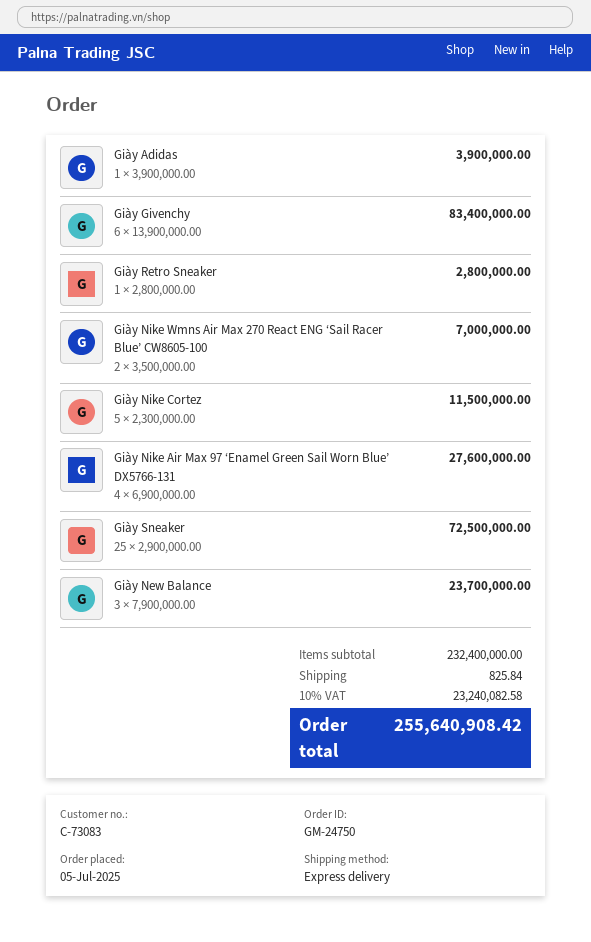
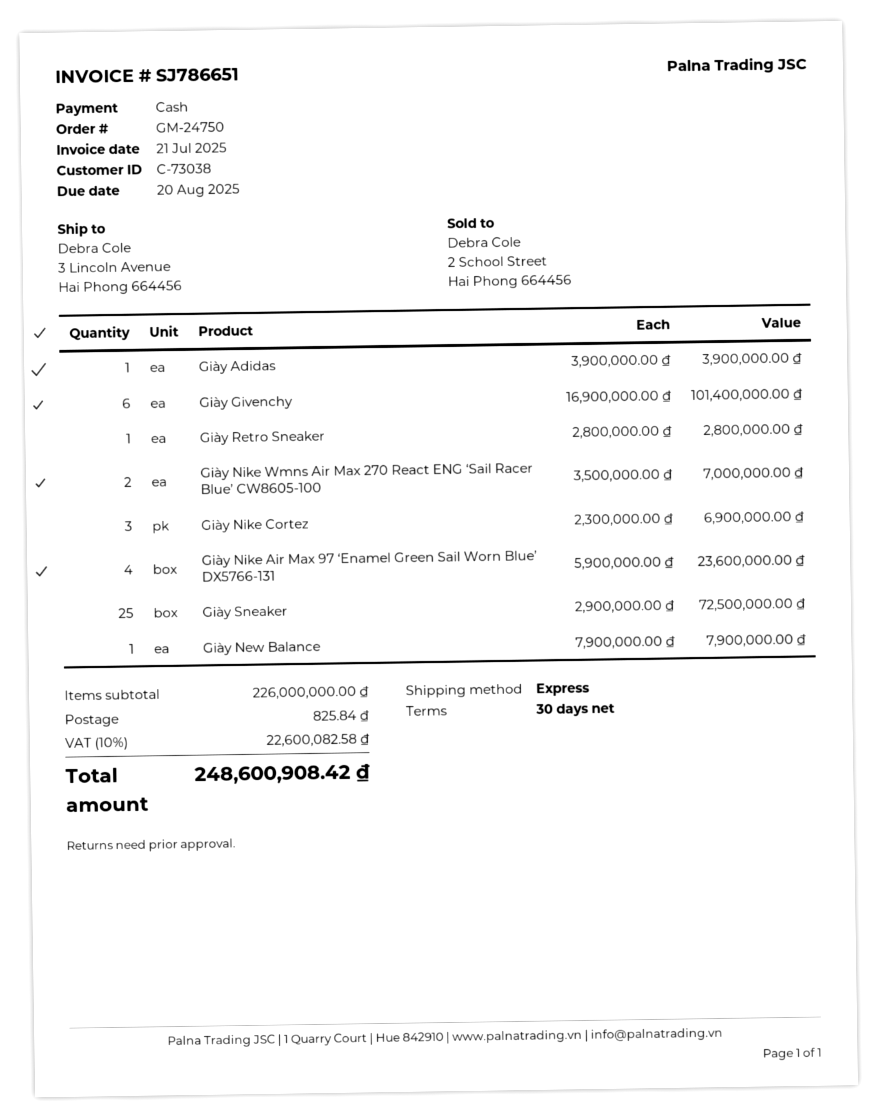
customer number: C-73083 -> C-73038
Giày Givenchy: 6 x 13900000.00 = 83400000.00 -> 6 x 16900000.00 = 101400000.00
Giày Nike Cortez: 5 x 2300000.00 = 11500000.00 -> 3 x 2300000.00 = 6900000.00
Giày Nike Air Max 97 ‘Enamel Green Sail Worn Blue’ DX5766-131: 4 x 6900000.00 = 27600000.00 -> 4 x 5900000.00 = 23600000.00
Giày New Balance: 3 x 7900000.00 = 23700000.00 -> 1 x 7900000.00 = 7900000.00
subtotal: 232400000.00 -> 226000000.00
tax: 10% = 23240082.58 -> 10% = 22600082.58
total: 255640908.42 -> 248600908.42

